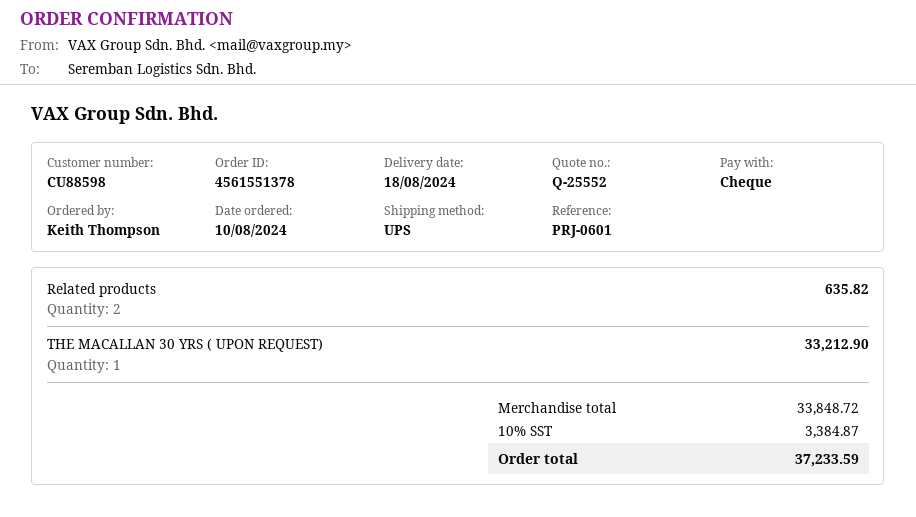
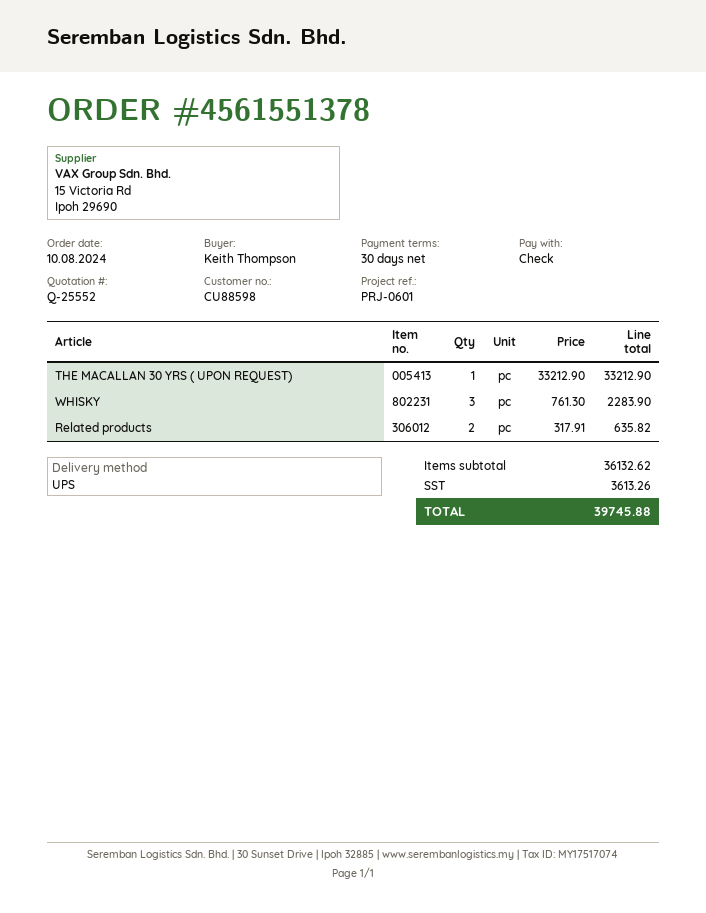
WHISKY: none -> 3 for 2283.90
subtotal: 33848.72 -> 36132.62
tax: 3384.87 -> 3613.26
total: 37233.59 -> 39745.88

